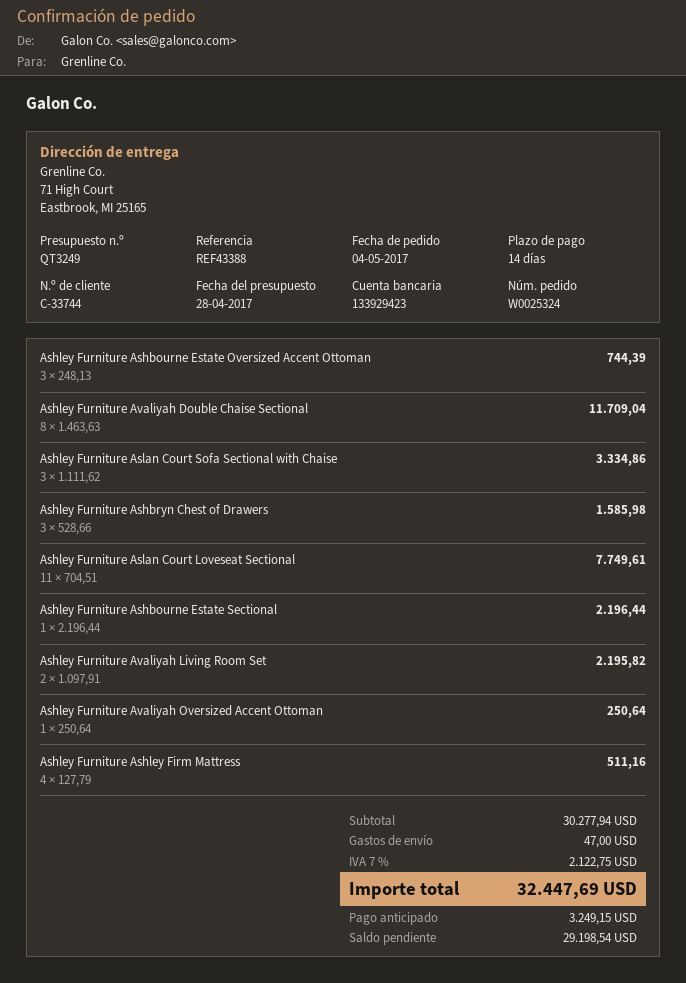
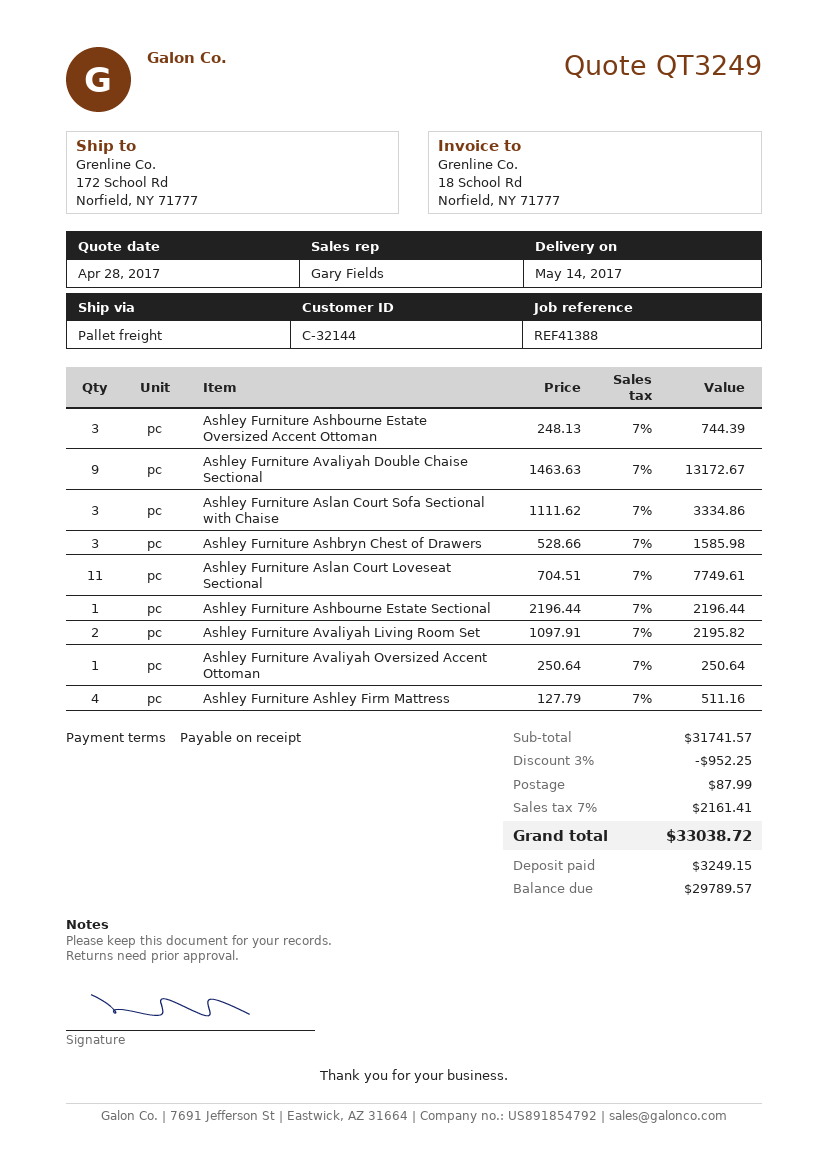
payment terms: 14 days -> on receipt
customer number: C-33744 -> C-32144
reference: REF43388 -> REF41388
ship to: 71 High Court, Eastbrook, MI 25165 -> 172 School Rd, Norfield, NY 71777
Ashley Furniture Avaliyah Double Chaise Sectional: 8 x 1463.63 = 11709.04 -> 9 x 1463.63 = 13172.67
subtotal: 30277.94 -> 31741.57
discount: none -> 3% = 952.25
shipping: 47.00 -> 87.99
tax: 7% = 2122.75 -> 7% = 2161.41
total: 32447.69 -> 33038.72
balance: 29198.54 -> 29789.57

